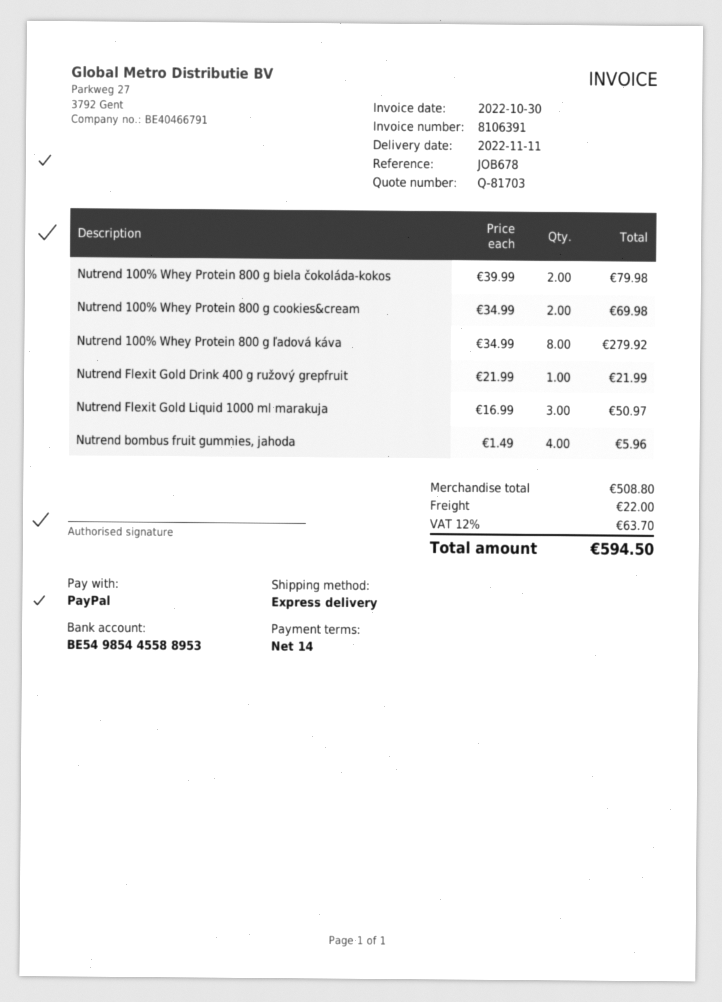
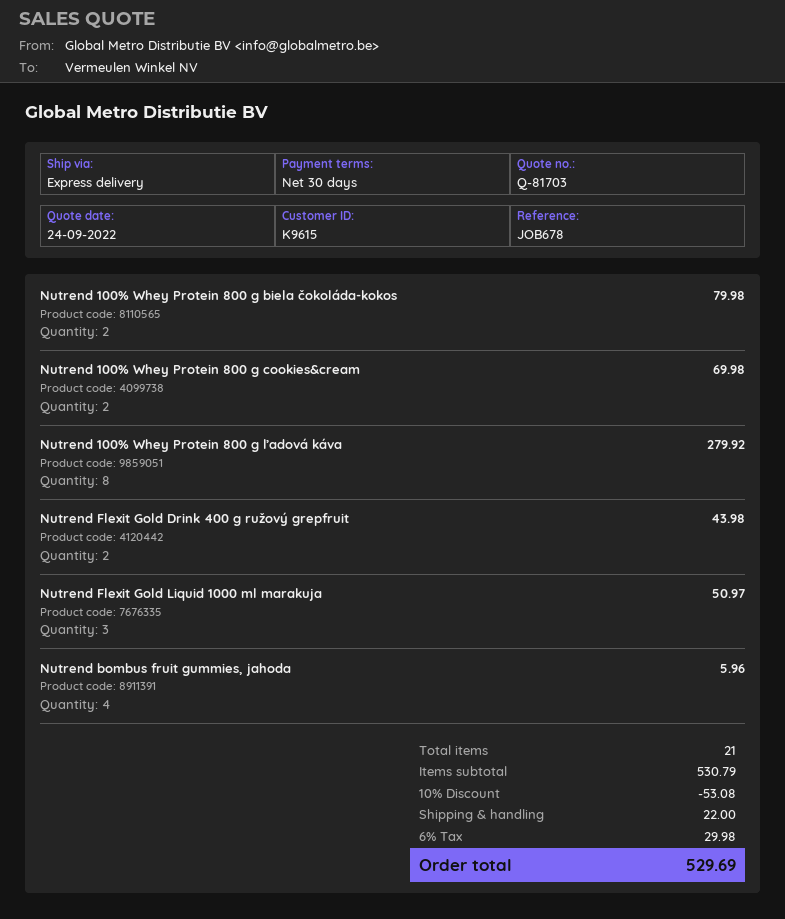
payment terms: 14 days -> 30 days
Nutrend Flexit Gold Drink 400 g ružový grepfruit: 1 for 21.99 -> 2 for 43.98
subtotal: 508.80 -> 530.79
discount: none -> 10% = 53.08
tax: 12% = 63.70 -> 6% = 29.98
total: 594.50 -> 529.69

